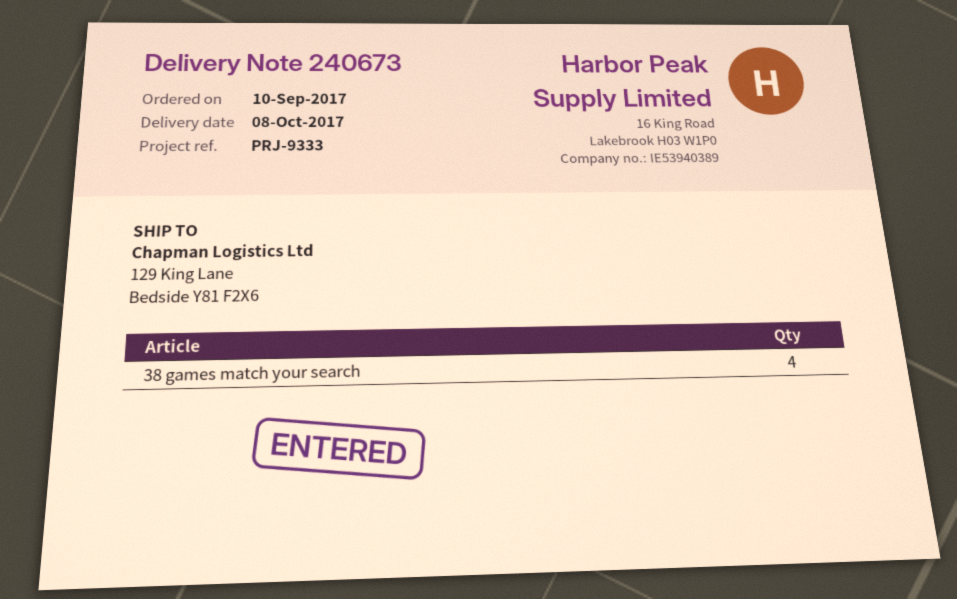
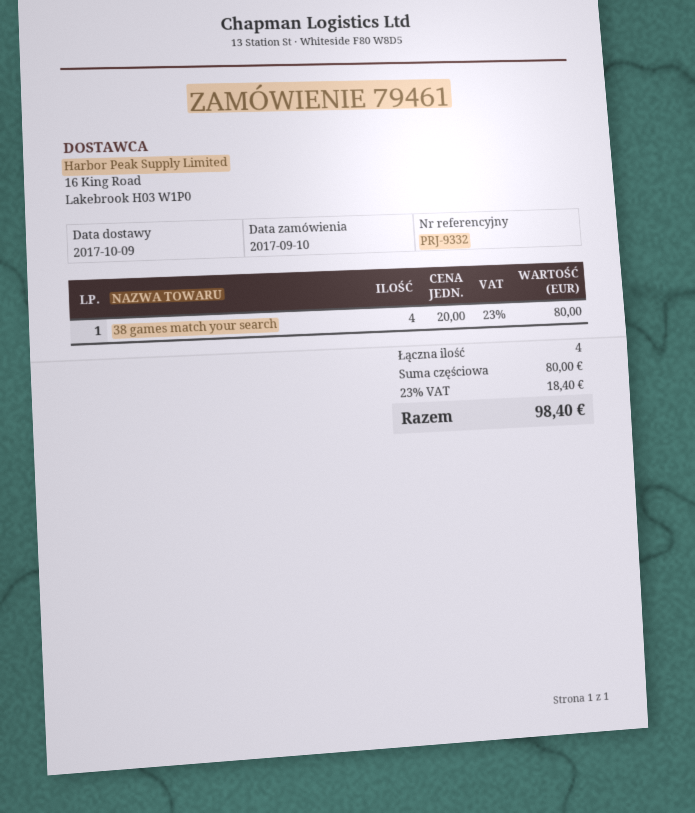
delivery date: 2017-10-08 -> 2017-10-09
reference: PRJ-9333 -> PRJ-9332

